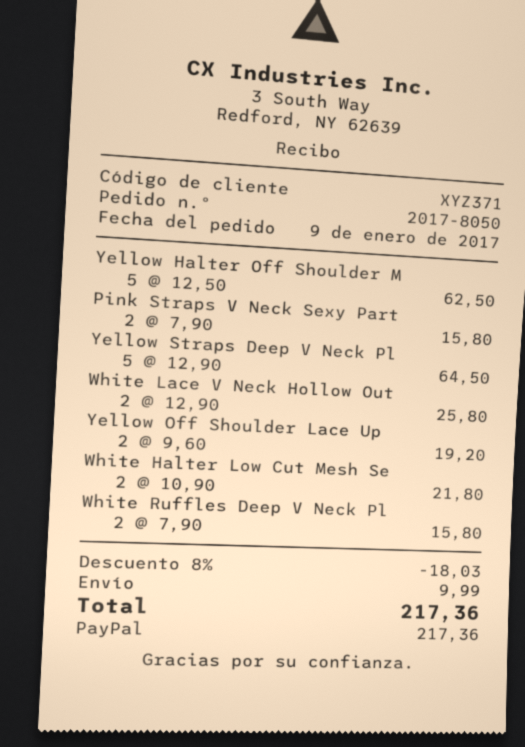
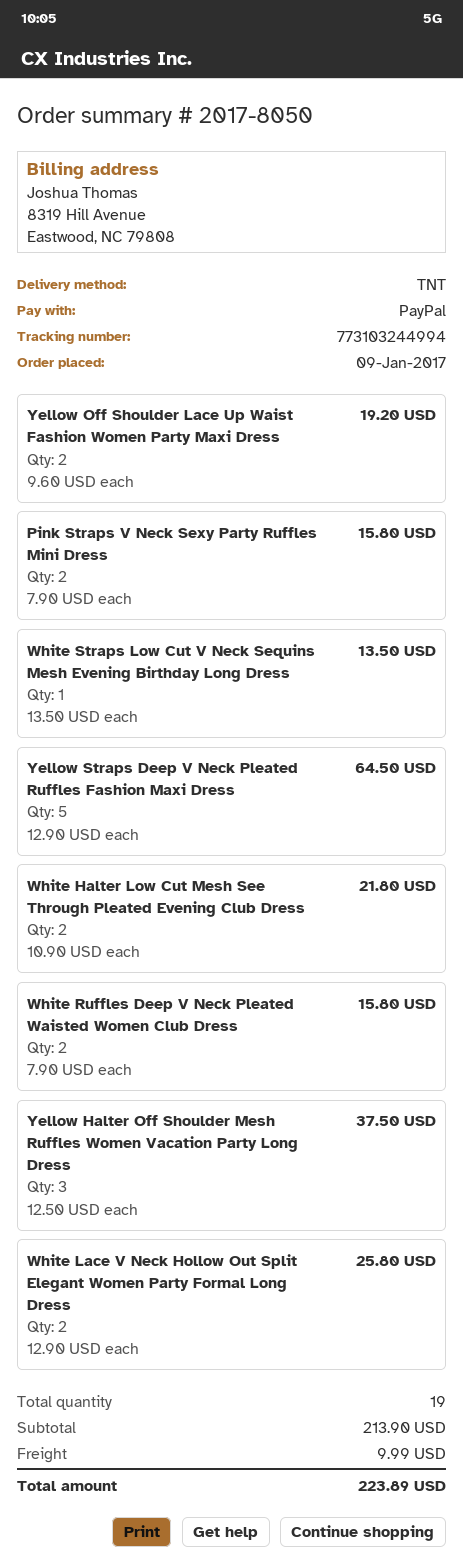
Yellow Halter Off Shoulder M: 5 x 12.50 = 62.50 -> 3 x 12.50 = 37.50
White Straps Low Cut V Neck Sequins Mesh Evening Birthday Long Dress: none -> 1 x 13.50 = 13.50
discount: 8% = 18.03 -> none
total: 217.36 -> 223.89

